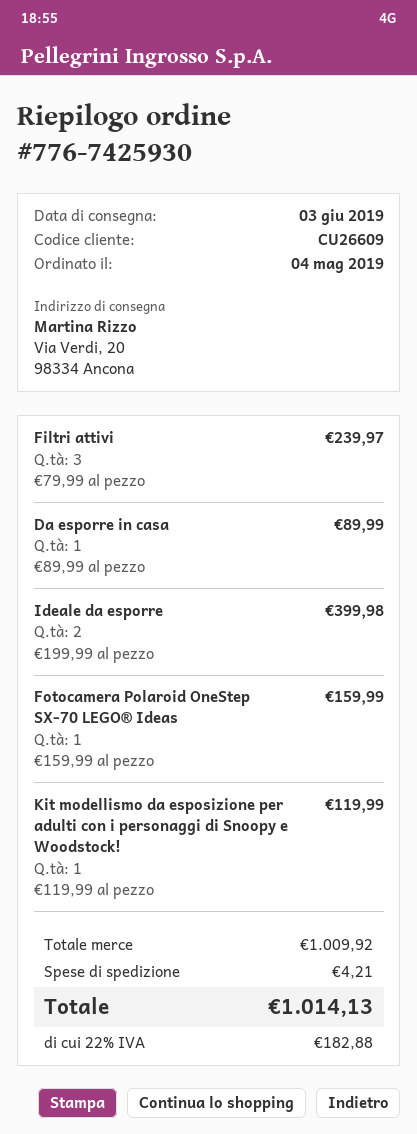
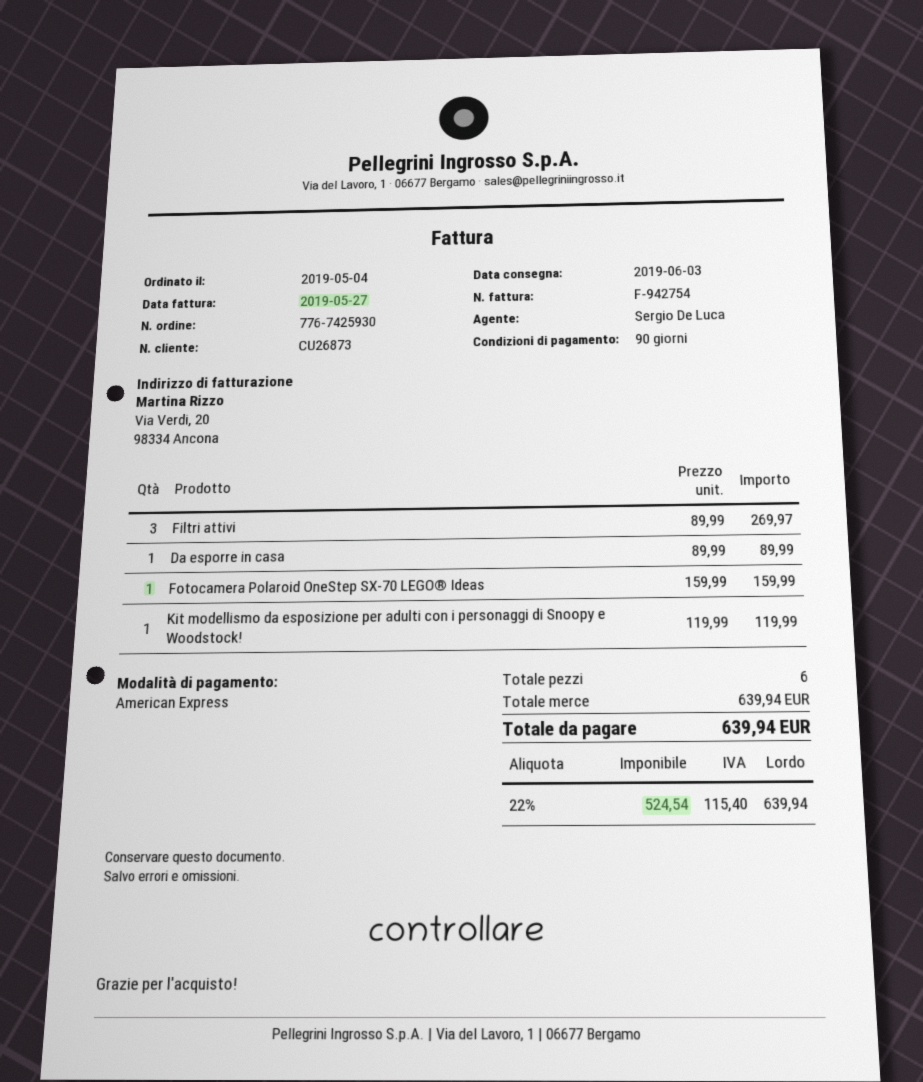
customer number: CU26609 -> CU26873
Filtri attivi: 3 x 79.99 = 239.97 -> 3 x 89.99 = 269.97
Ideale da esporre: 2 x 199.99 = 399.98 -> none
subtotal: 1009.92 -> 639.94
shipping: 4.21 -> none
tax: 22% = 182.88 -> 22% = 115.40
total: 1014.13 -> 639.94

